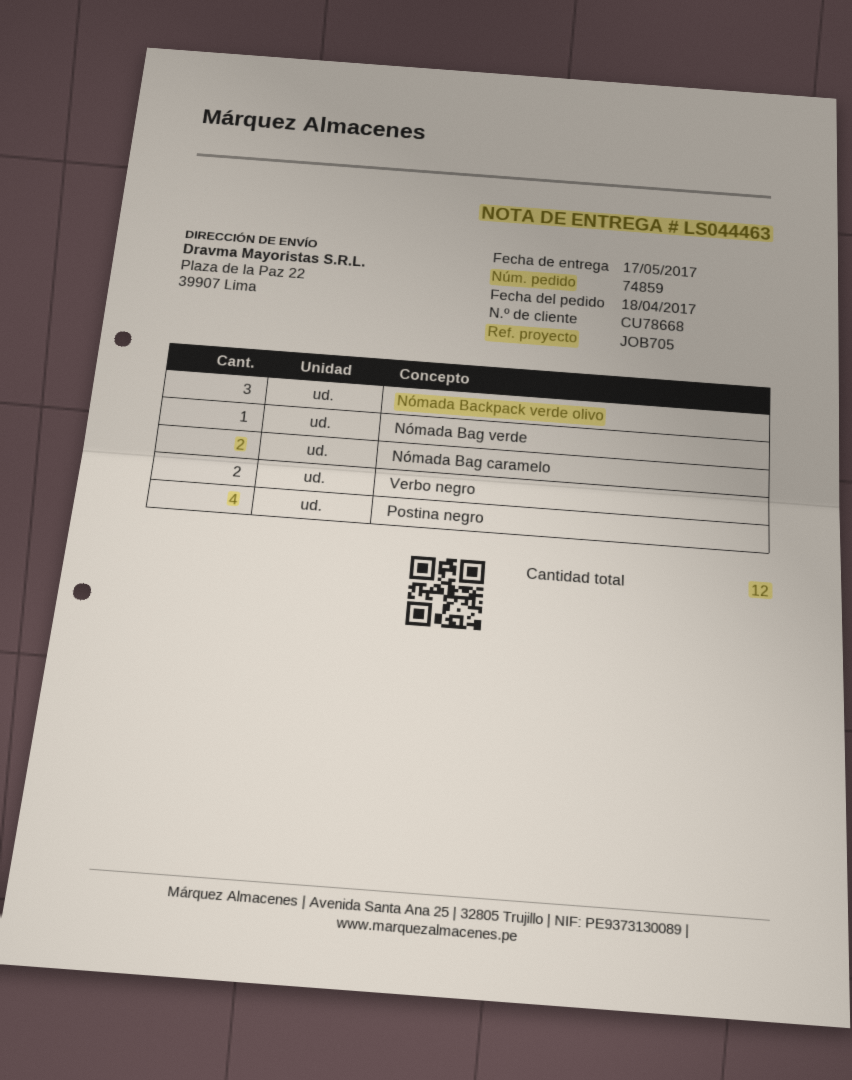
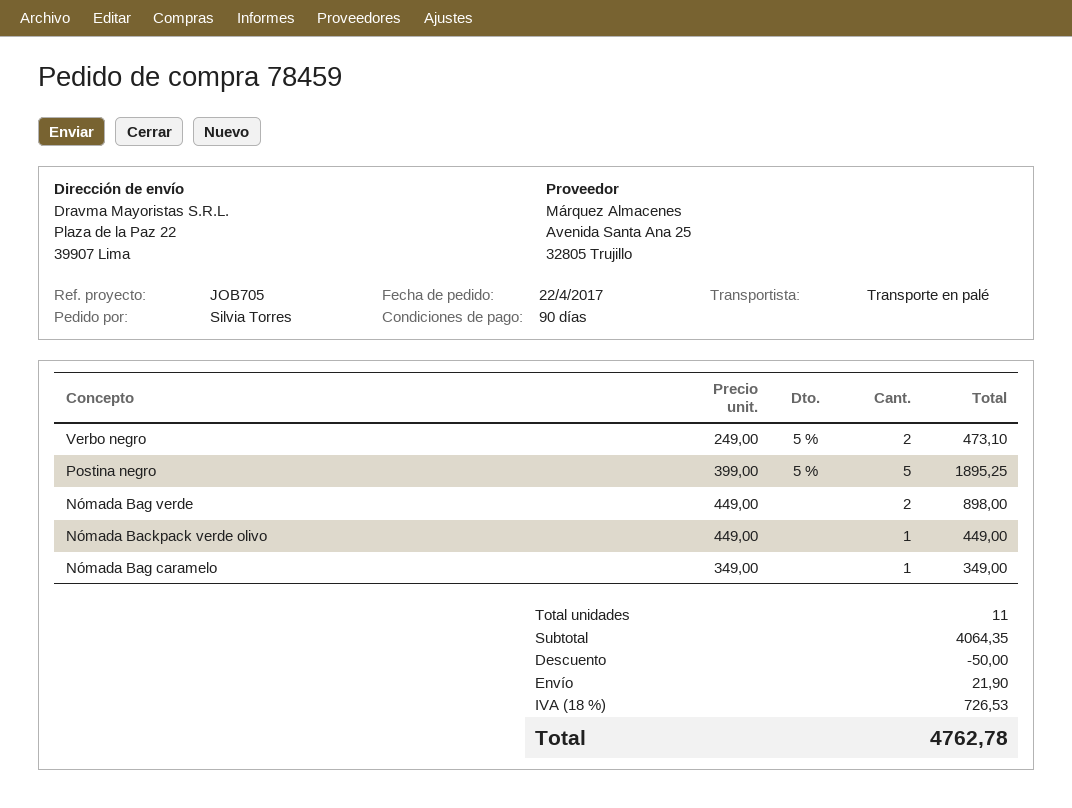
order number: 74859 -> 78459
order date: 2017-04-18 -> 2017-04-22
Nómada Backpack verde olivo: 3 -> 1
Nómada Bag verde: 1 -> 2
Nómada Bag caramelo: 2 -> 1
Postina negro: 4 -> 5
total quantity: 12 -> 11

